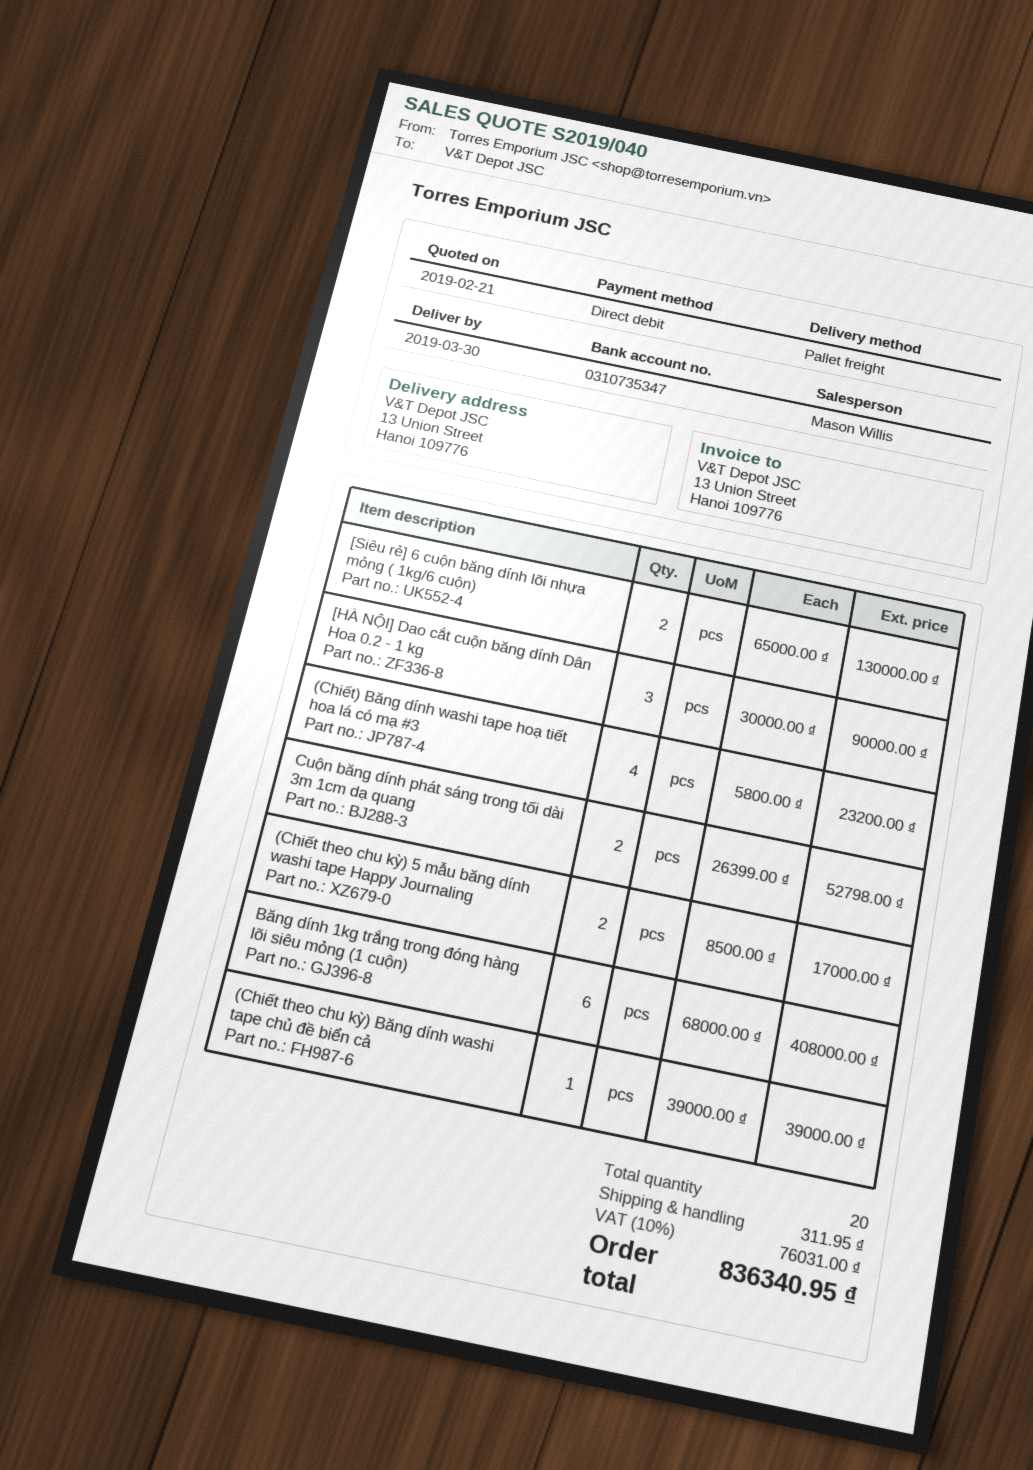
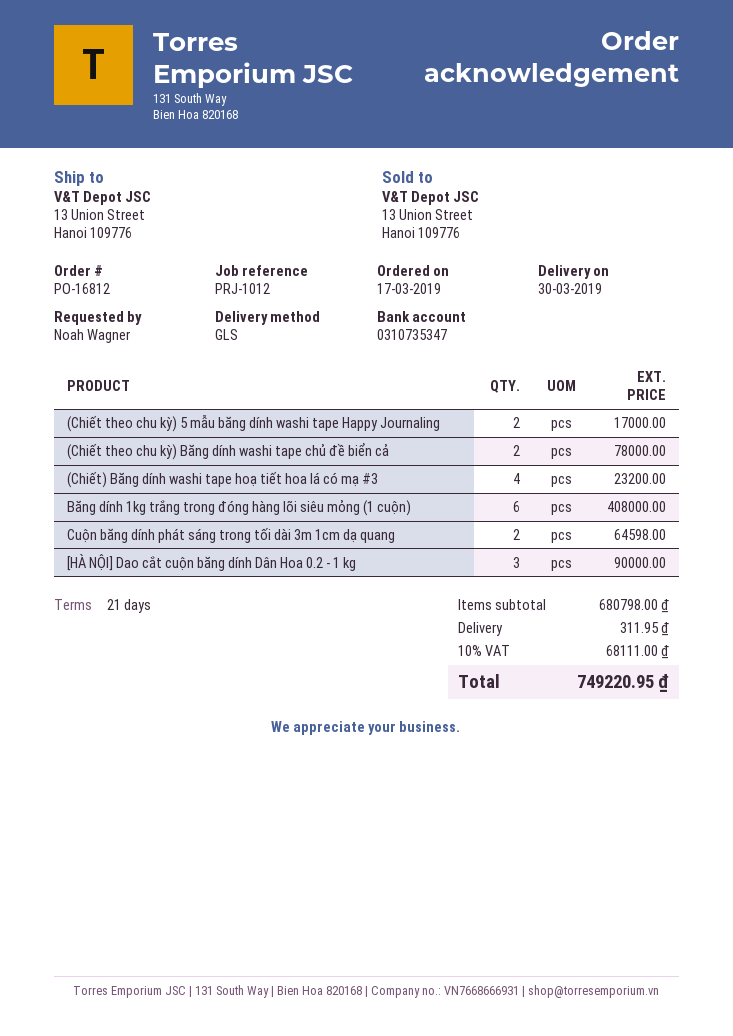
shipping method: pallet freight -> GLS
[Siêu rẻ] 6 cuộn băng dính lõi nhựa mỏng ( 1kg/6 cuộn): 2 for 130000.00 -> none
Cuộn băng dính phát sáng trong tối dài 3m 1cm dạ quang: 2 for 52798.00 -> 2 for 64598.00
(Chiết theo chu kỳ) Băng dính washi tape chủ đề biển cả: 1 for 39000.00 -> 2 for 78000.00
tax: 10% = 76031.00 -> 10% = 68111.00
total: 836340.95 -> 749220.95

